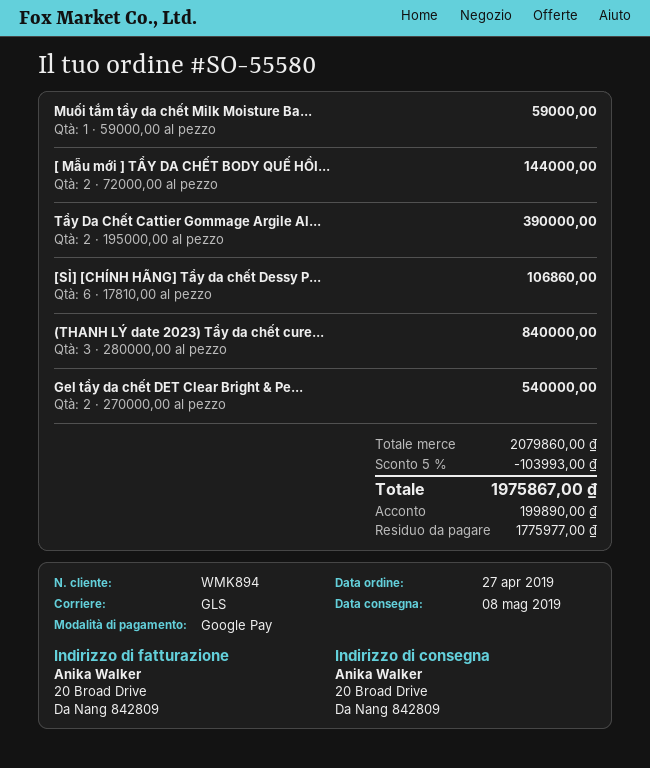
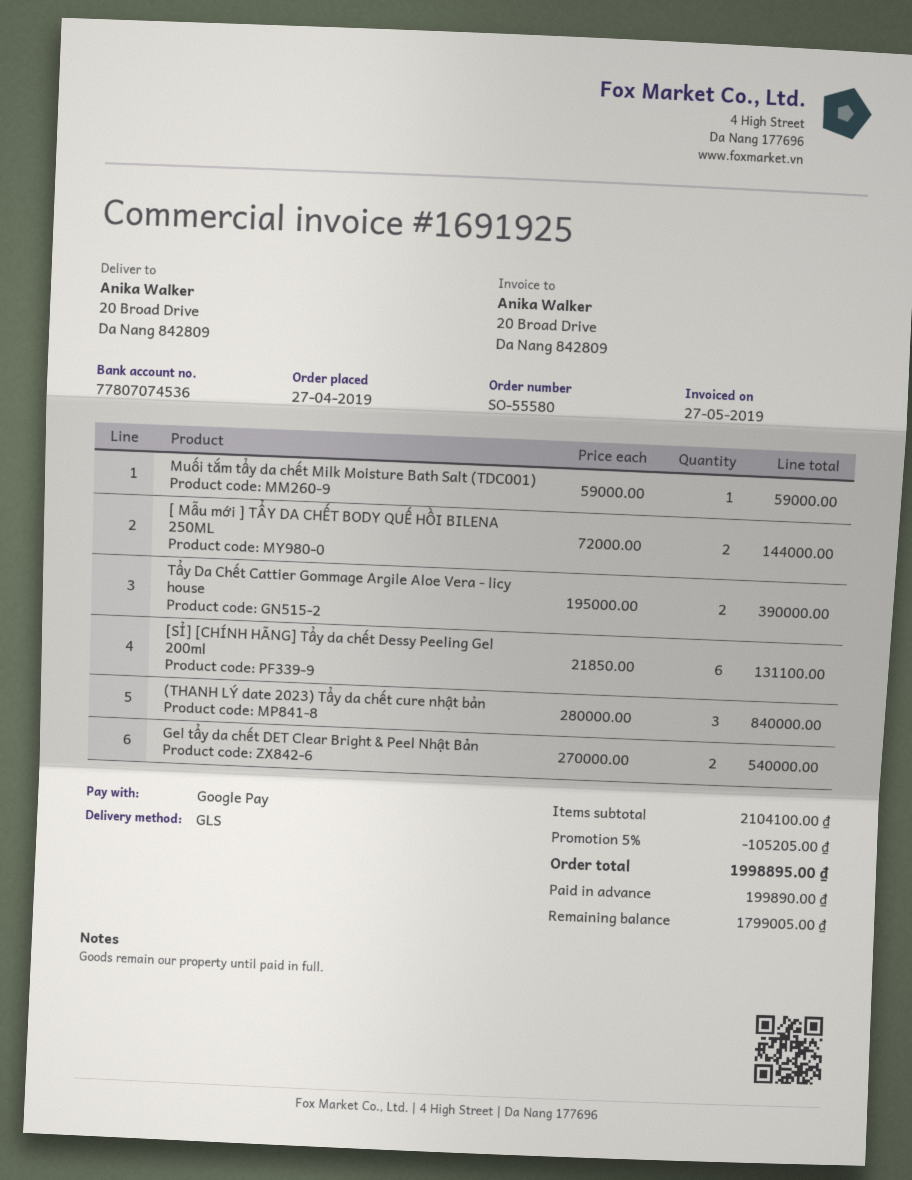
[SỈ] [CHÍNH HÃNG] Tẩy da chết Dessy P...: 6 x 17810.00 = 106860.00 -> 6 x 21850.00 = 131100.00
subtotal: 2079860.00 -> 2104100.00
discount: 5% = 103993.00 -> 5% = 105205.00
total: 1975867.00 -> 1998895.00
balance: 1775977.00 -> 1799005.00

